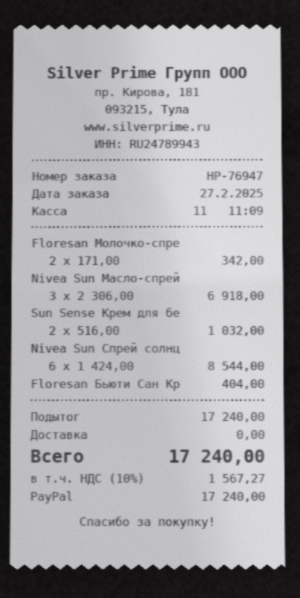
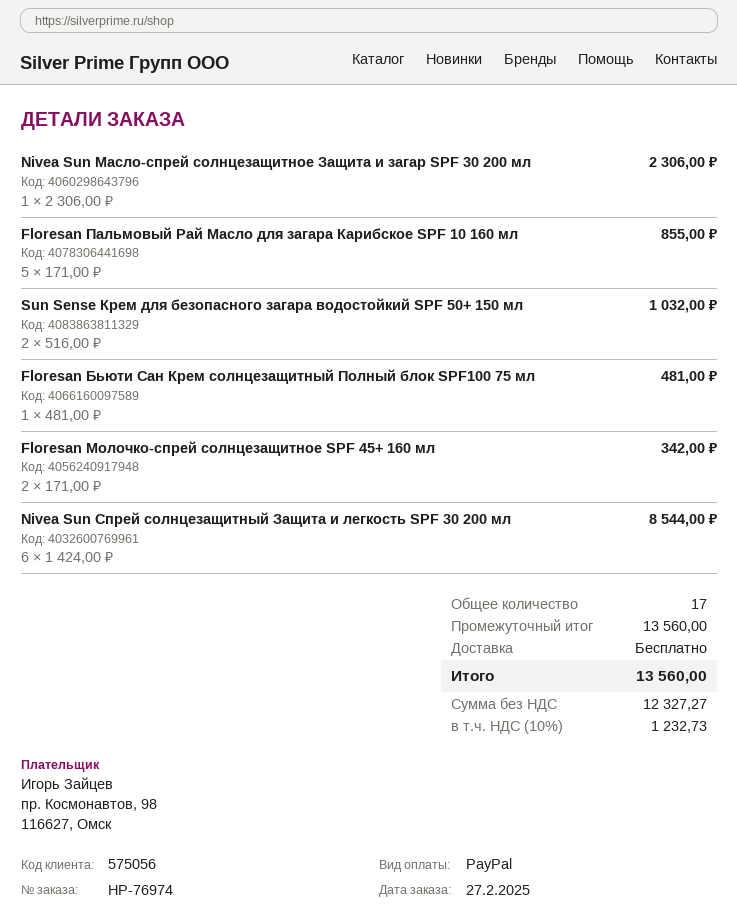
order number: HP-76947 -> HP-76974
Nivea Sun Масло-спрей: 3 x 2306.00 = 6918.00 -> 1 x 2306.00 = 2306.00
Floresan Бьюти Сан Кр: 1 x 404.00 = 404.00 -> 1 x 481.00 = 481.00
Floresan Пальмовый Рай Масло для загара Карибское SPF 10 160 мл: none -> 5 x 171.00 = 855.00
subtotal: 17240.00 -> 13560.00
tax: 10% = 1567.27 -> 10% = 1232.73
total: 17240.00 -> 13560.00

